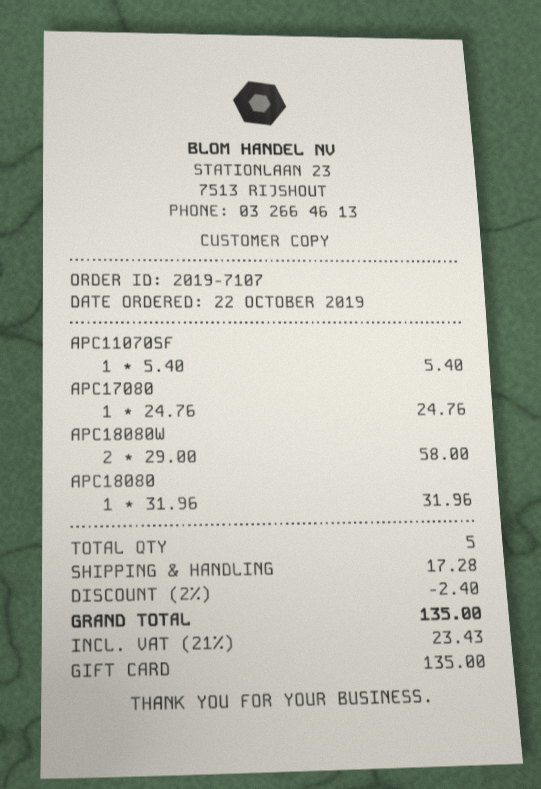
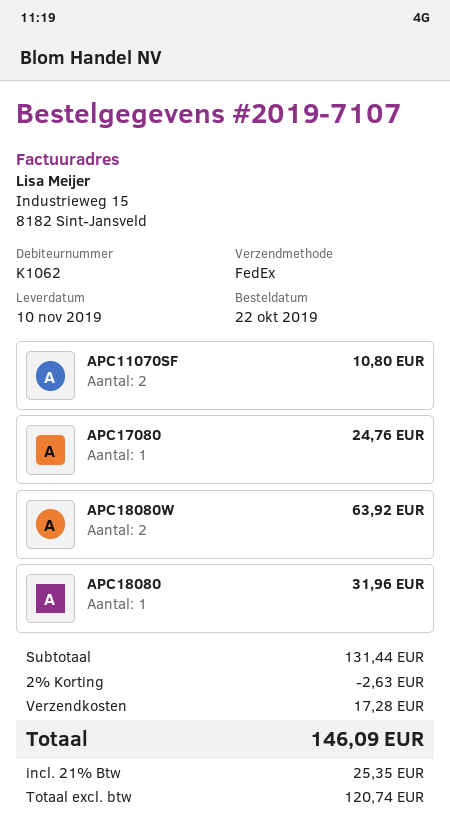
APC11070SF: 1 for 5.40 -> 2 for 10.80
APC18080W: 2 for 58.00 -> 2 for 63.92
discount: 2% = 2.40 -> 2% = 2.63
tax: 21% = 23.43 -> 21% = 25.35
total: 135.00 -> 146.09

